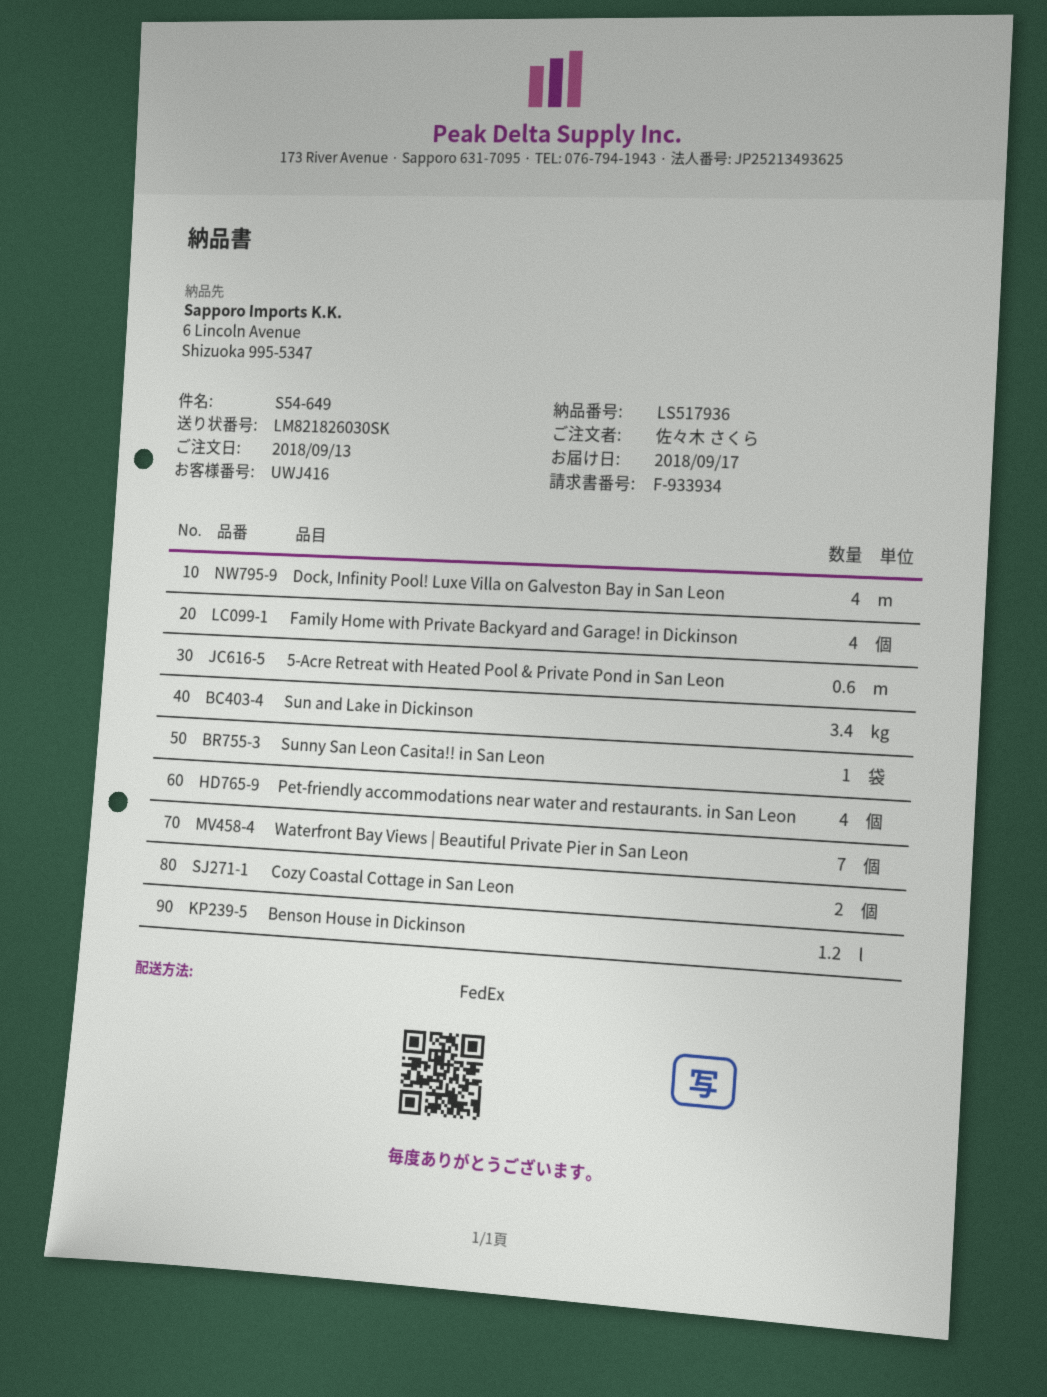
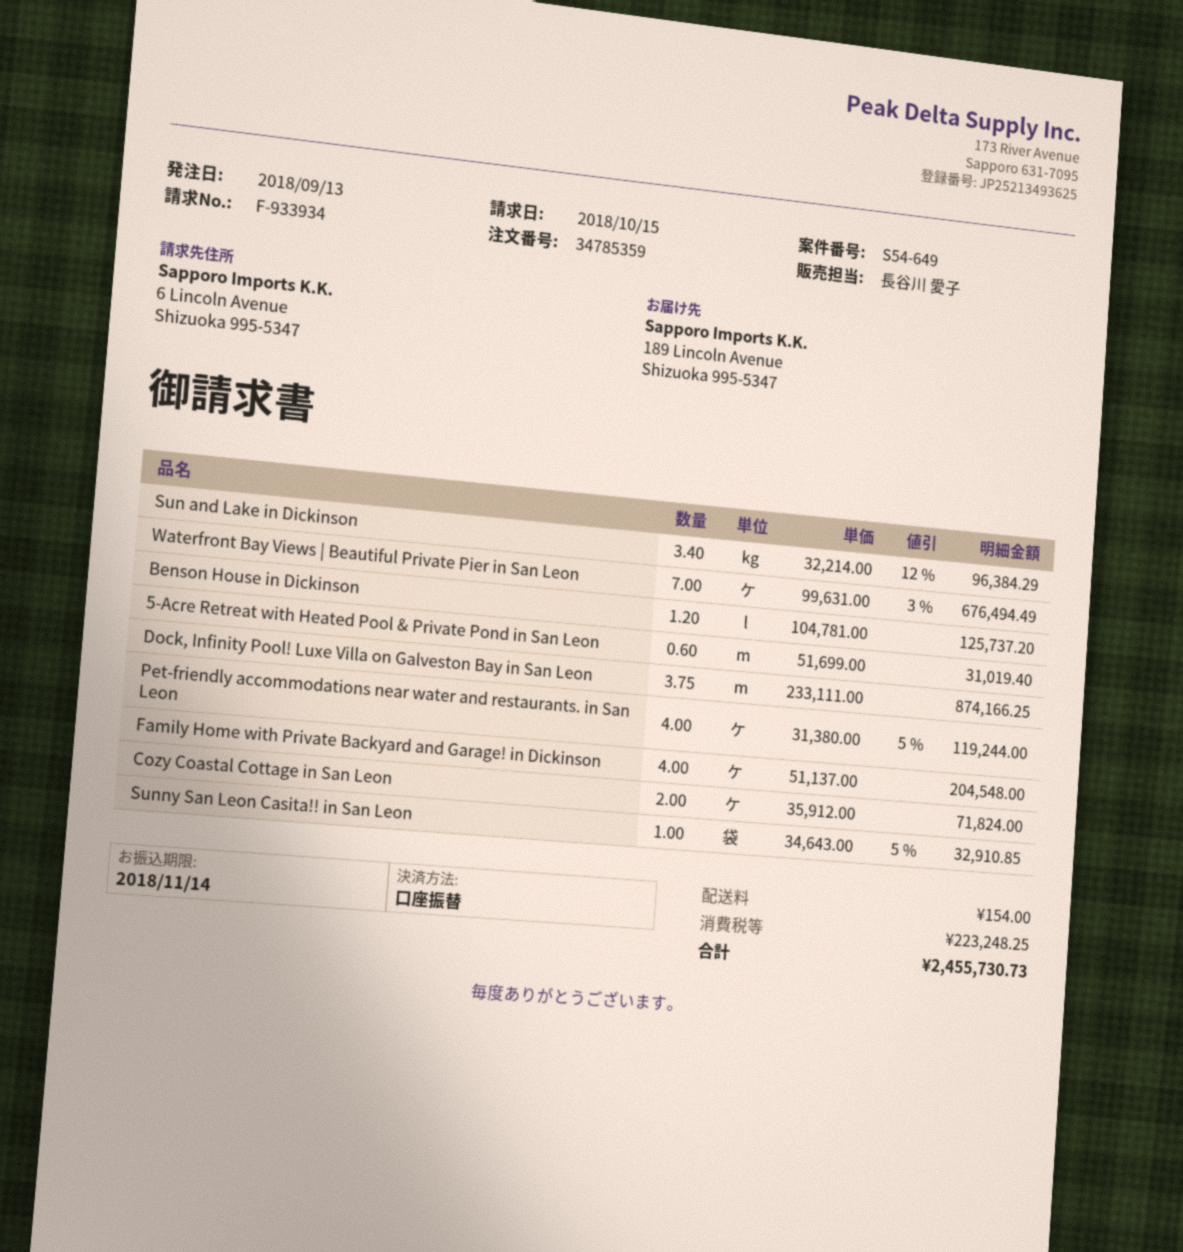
ship to: 6 Lincoln Avenue, Shizuoka 995-5347 -> 189 Lincoln Avenue, Shizuoka 995-5347
Dock, Infinity Pool! Luxe Villa on Galveston Bay in San Leon: 4 -> 3.75

